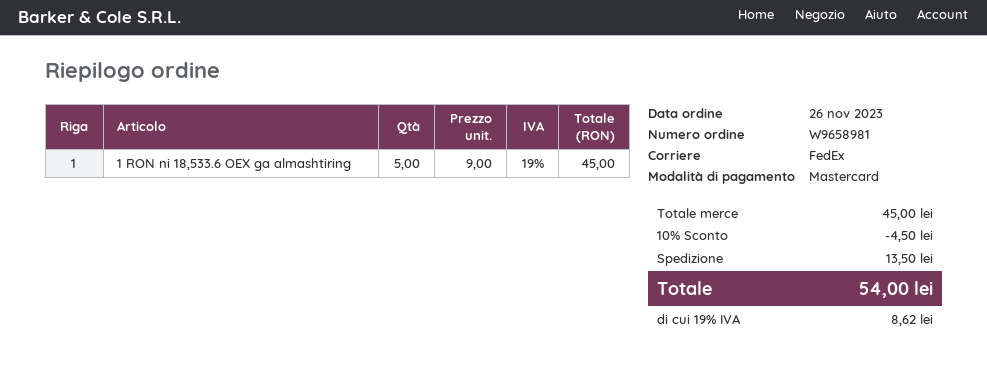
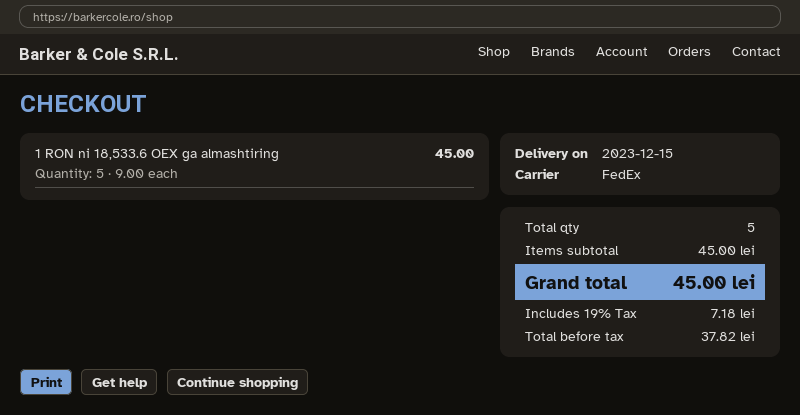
discount: 10% = 4.50 -> none
shipping: 13.50 -> none
tax: 19% = 8.62 -> 19% = 7.18
total: 54.00 -> 45.00

